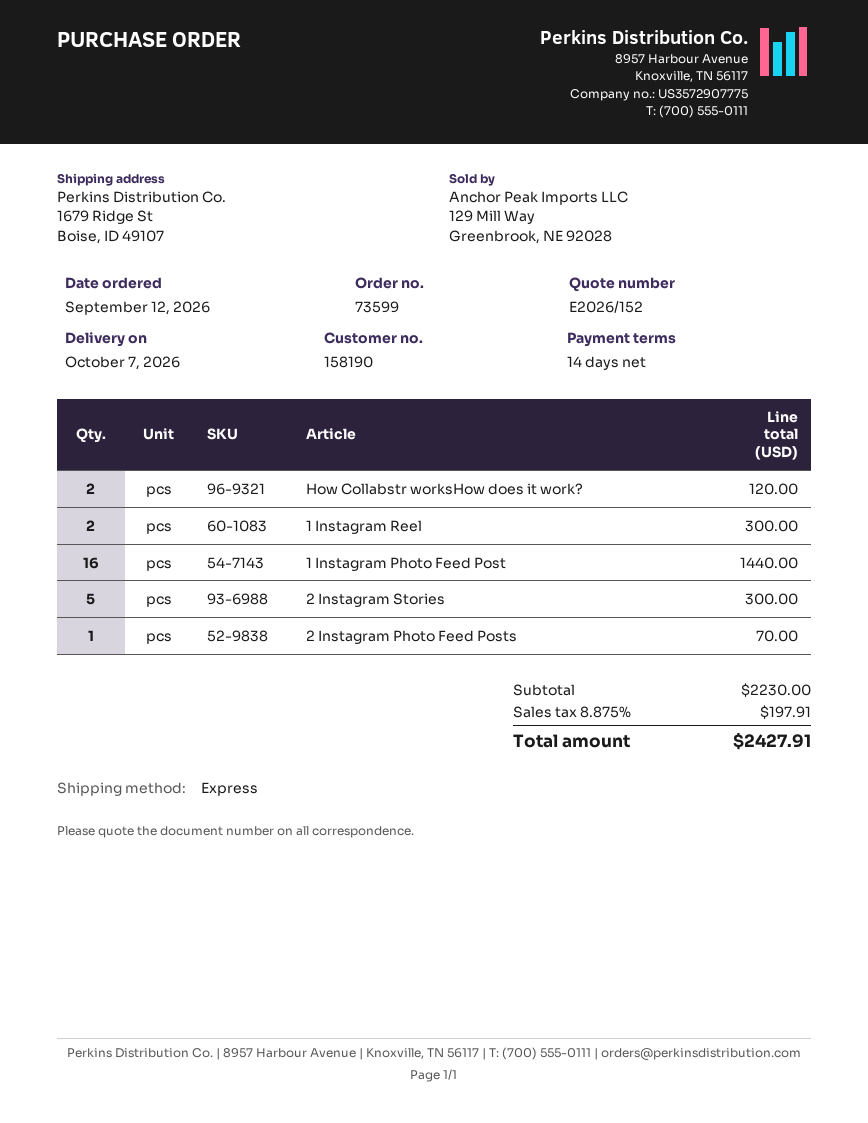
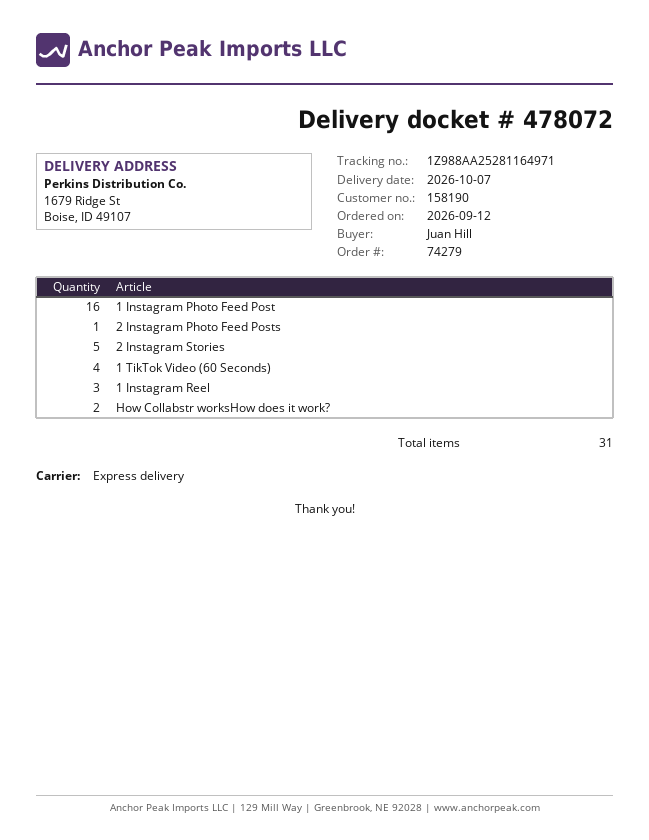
order number: 73599 -> 74279
1 Instagram Reel: 2 -> 3
1 TikTok Video (60 Seconds): none -> 4

